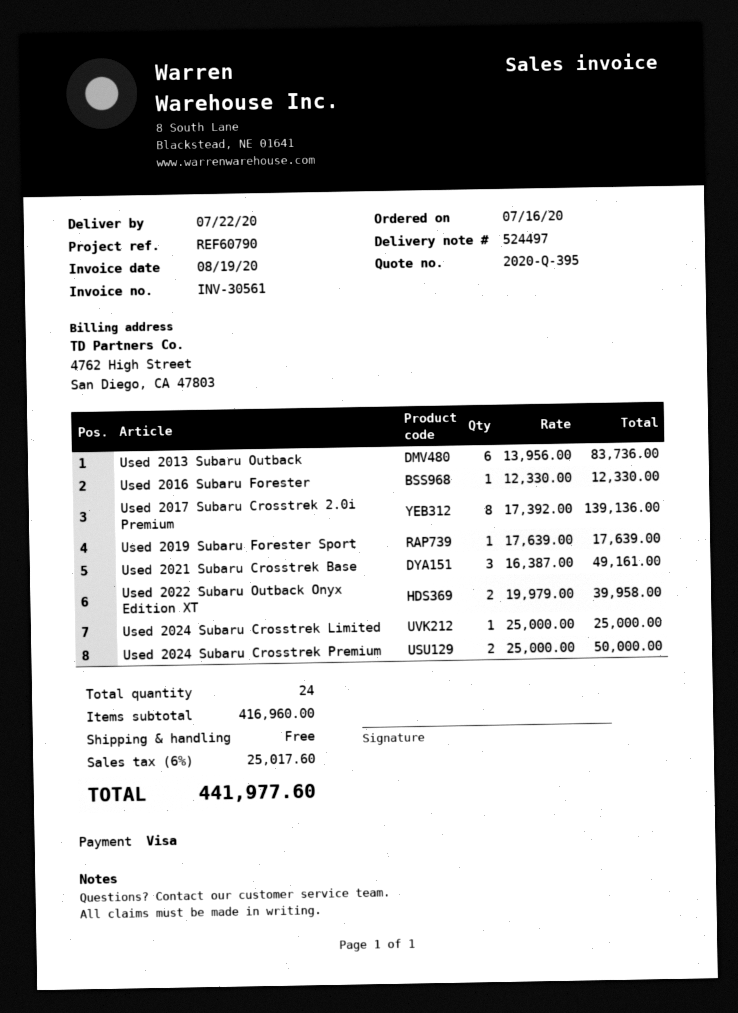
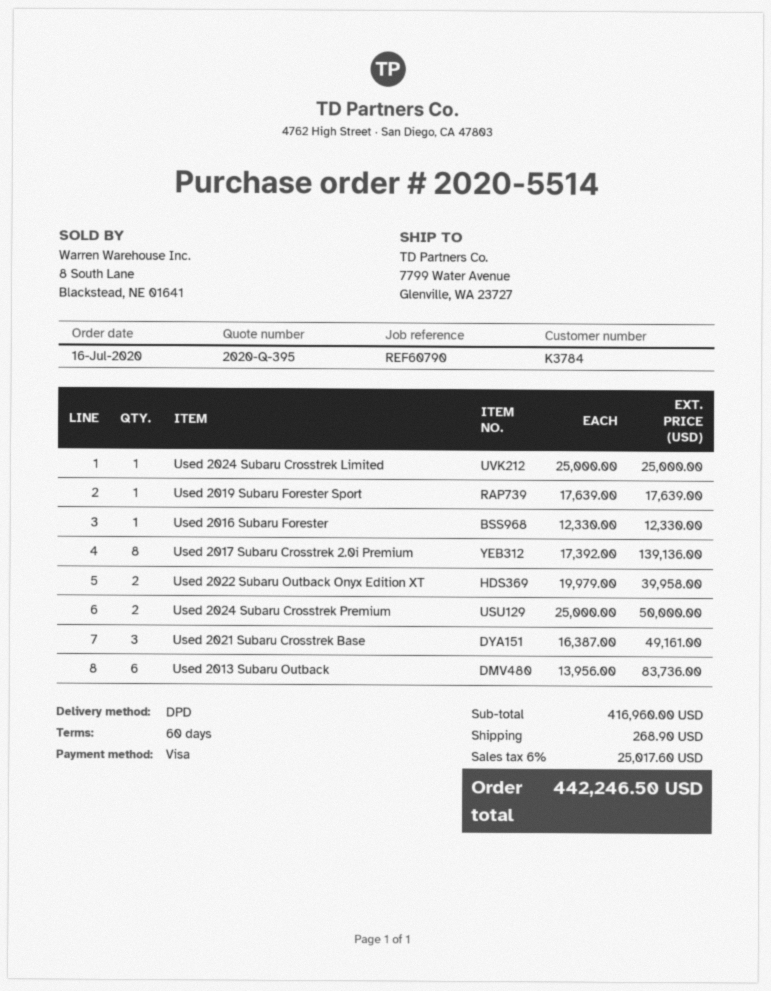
shipping: 0.00 -> 268.90
total: 441977.60 -> 442246.50

